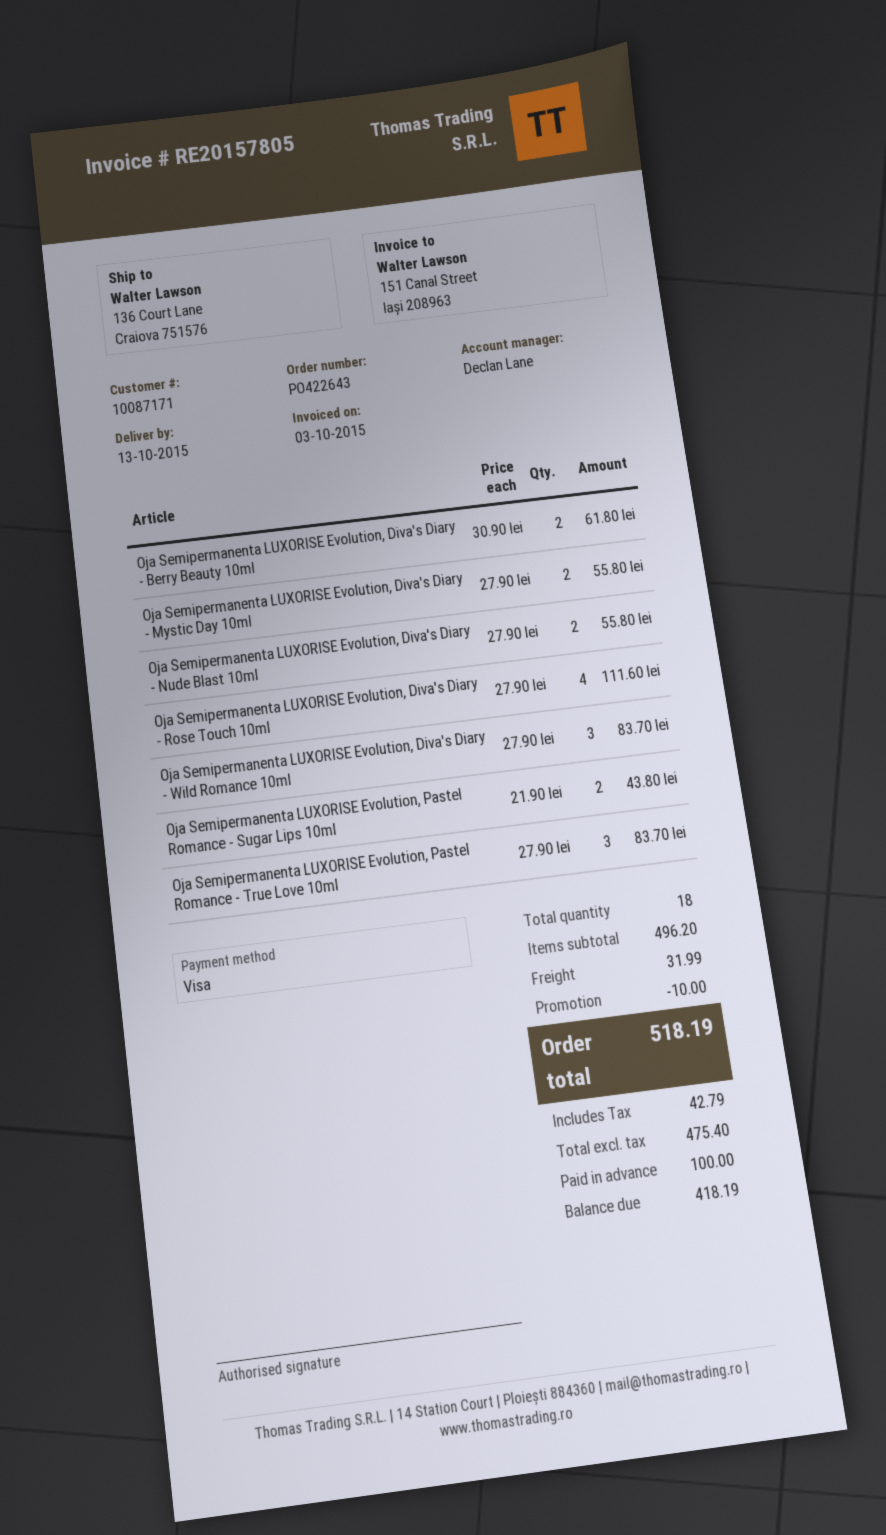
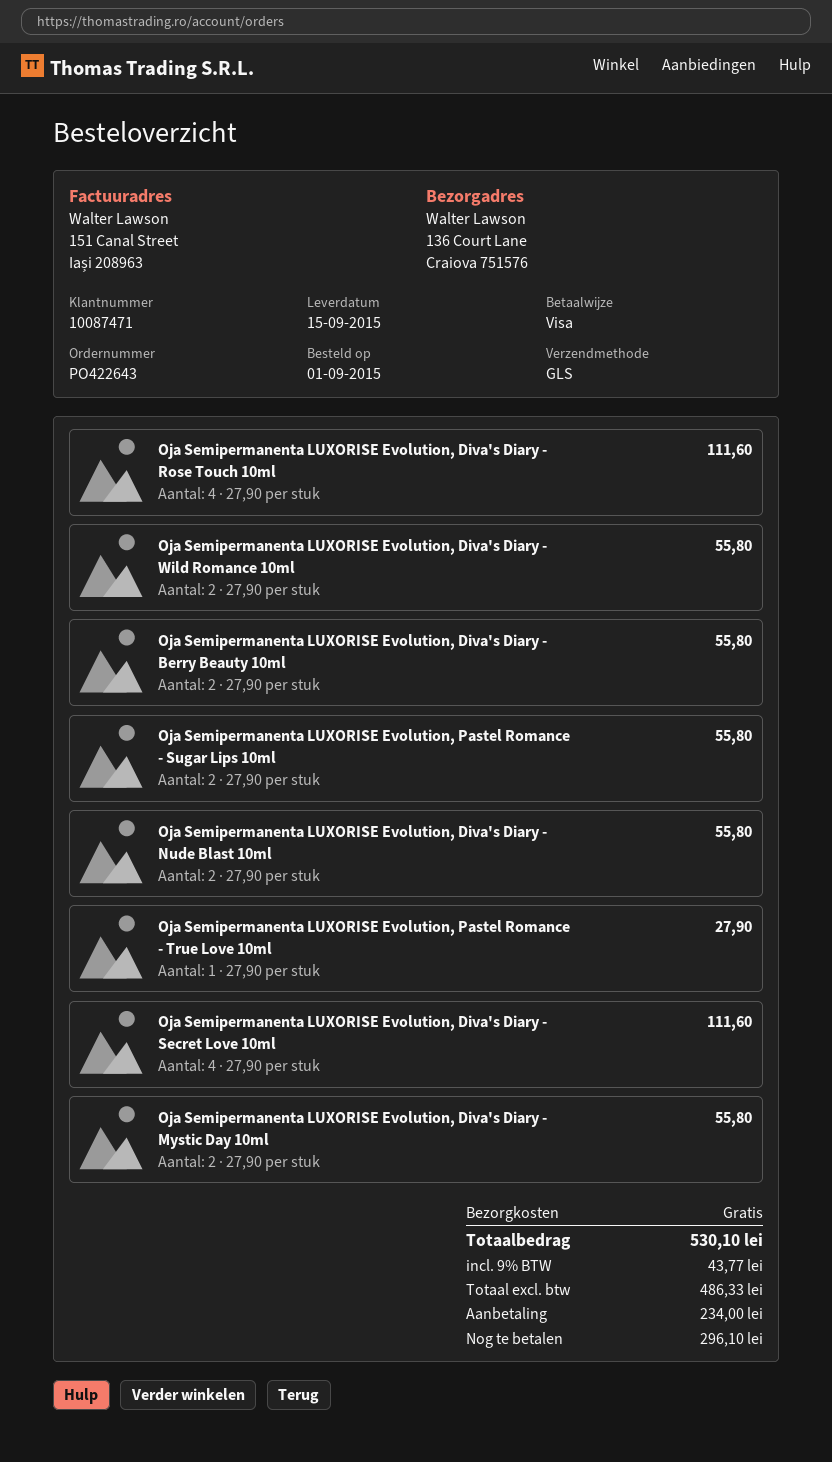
delivery date: 2015-10-13 -> 2015-09-15
customer number: 10087171 -> 10087471
Oja Semipermanenta LUXORISE Evolution, Diva's Diary - Berry Beauty 10ml: 2 x 30.90 = 61.80 -> 2 x 27.90 = 55.80
Oja Semipermanenta LUXORISE Evolution, Diva's Diary - Wild Romance 10ml: 3 x 27.90 = 83.70 -> 2 x 27.90 = 55.80
Oja Semipermanenta LUXORISE Evolution, Pastel Romance - Sugar Lips 10ml: 2 x 21.90 = 43.80 -> 2 x 27.90 = 55.80
Oja Semipermanenta LUXORISE Evolution, Pastel Romance - True Love 10ml: 3 x 27.90 = 83.70 -> 1 x 27.90 = 27.90
Oja Semipermanenta LUXORISE Evolution, Diva's Diary - Secret Love 10ml: none -> 4 x 27.90 = 111.60
discount: 10.00 -> none
shipping: 31.99 -> 0.00
net: 475.40 -> 486.33
tax: 42.79 -> 43.77
total: 518.19 -> 530.10
deposit: 100.00 -> 234.00
balance: 418.19 -> 296.10

